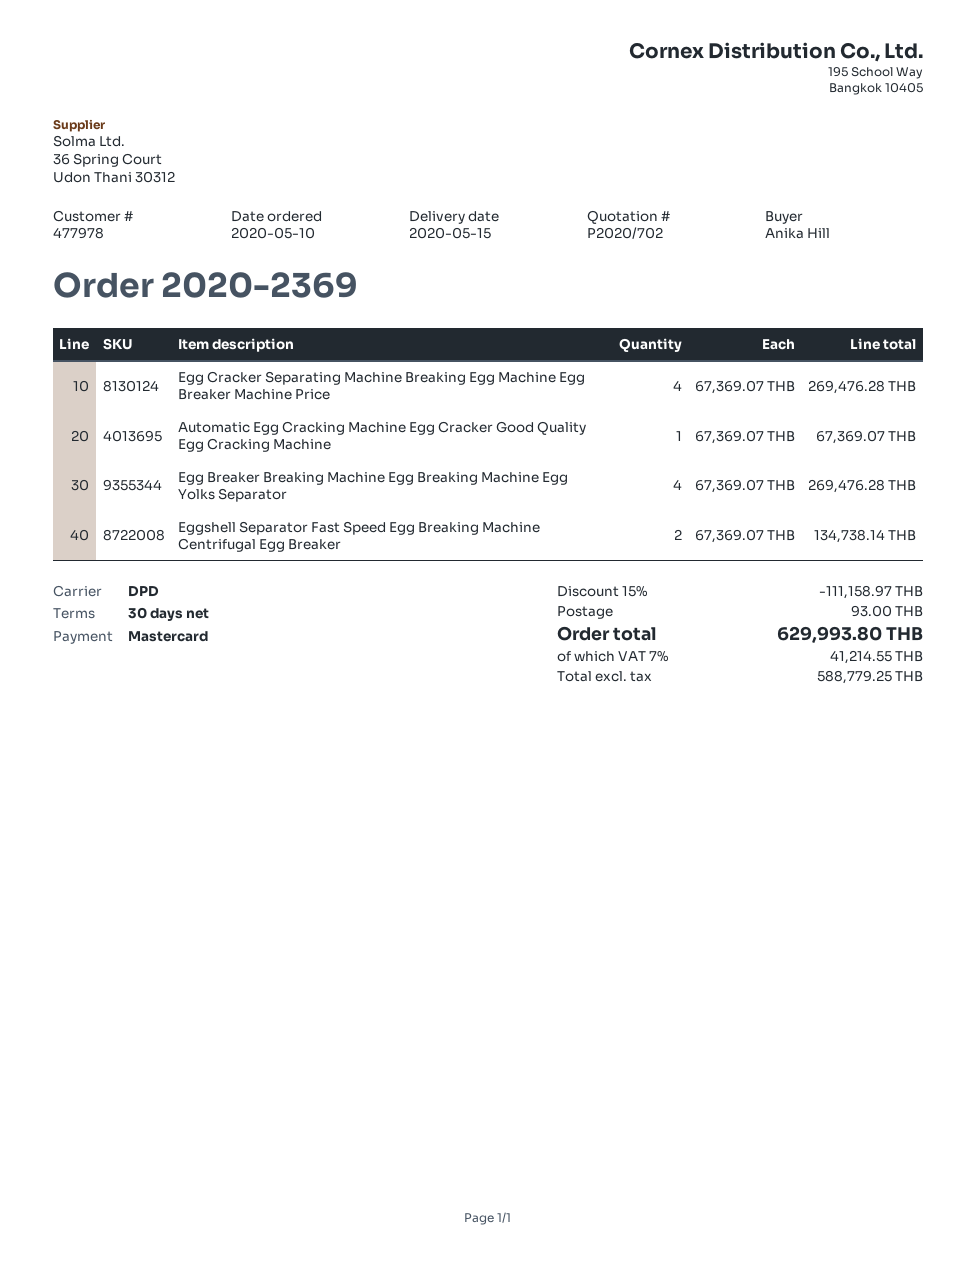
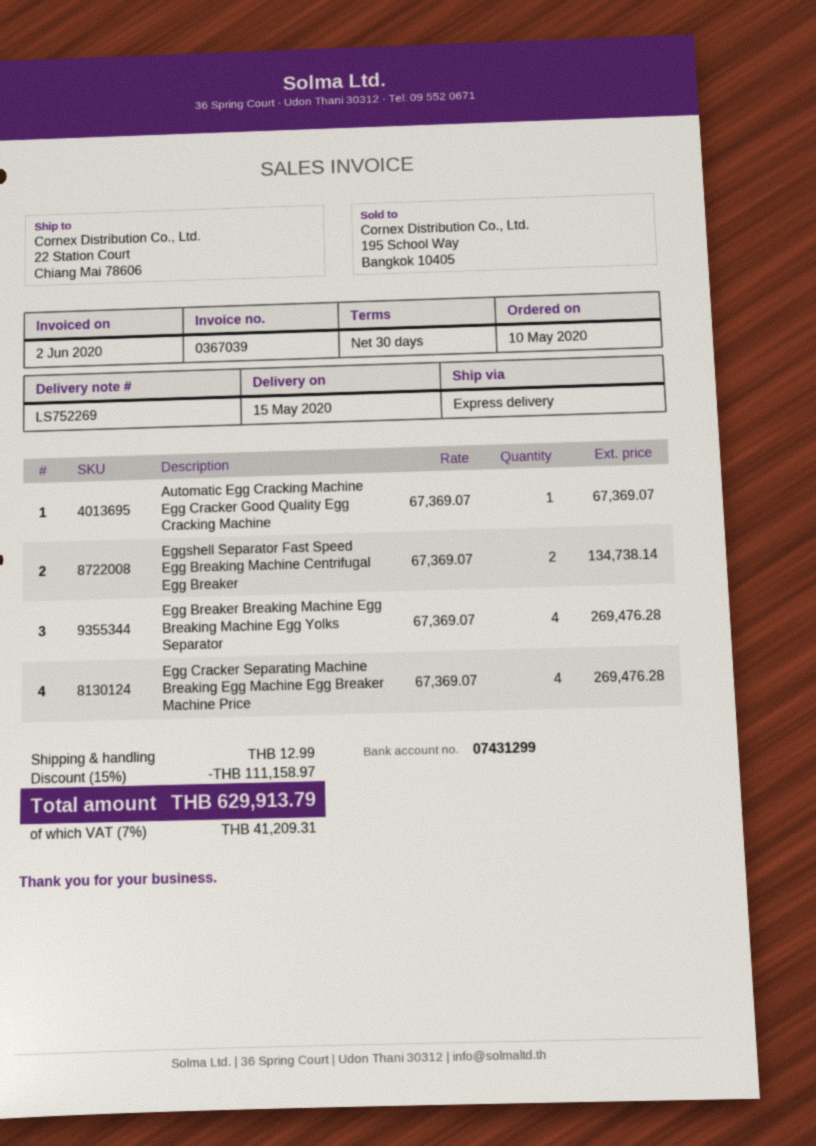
shipping method: DPD -> express
shipping: 93.00 -> 12.99
tax: 7% = 41214.55 -> 7% = 41209.31
total: 629993.80 -> 629913.79

